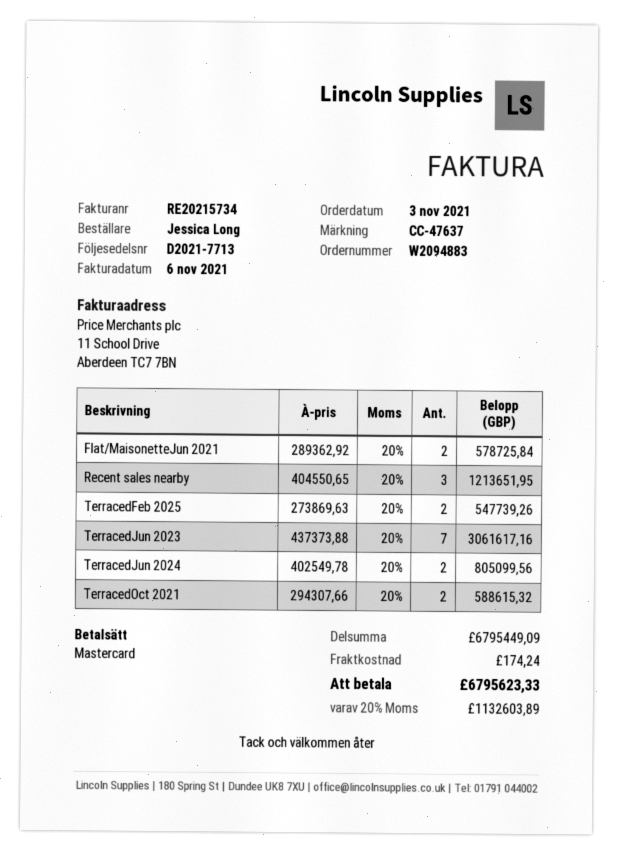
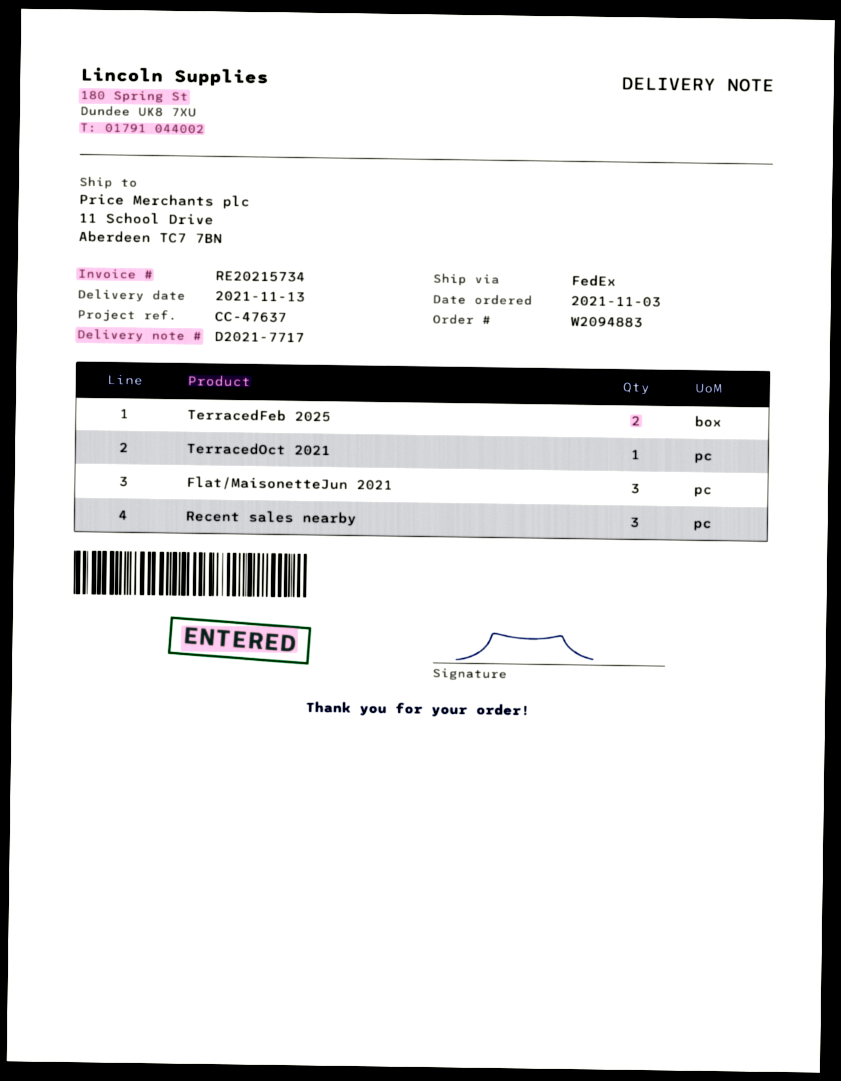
delivery note number: D2021-7713 -> D2021-7717
Flat/MaisonetteJun 2021: 2 -> 3
TerracedJun 2023: 7 -> none
TerracedJun 2024: 2 -> none
TerracedOct 2021: 2 -> 1

